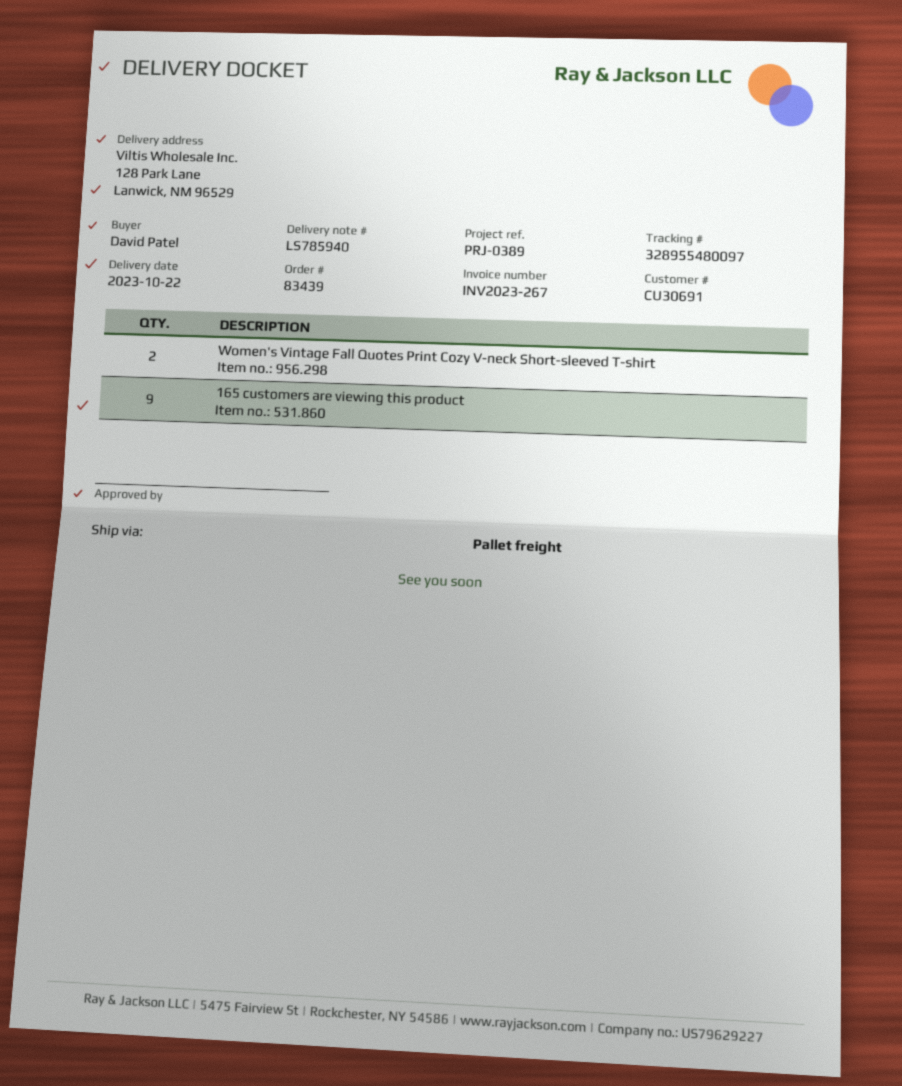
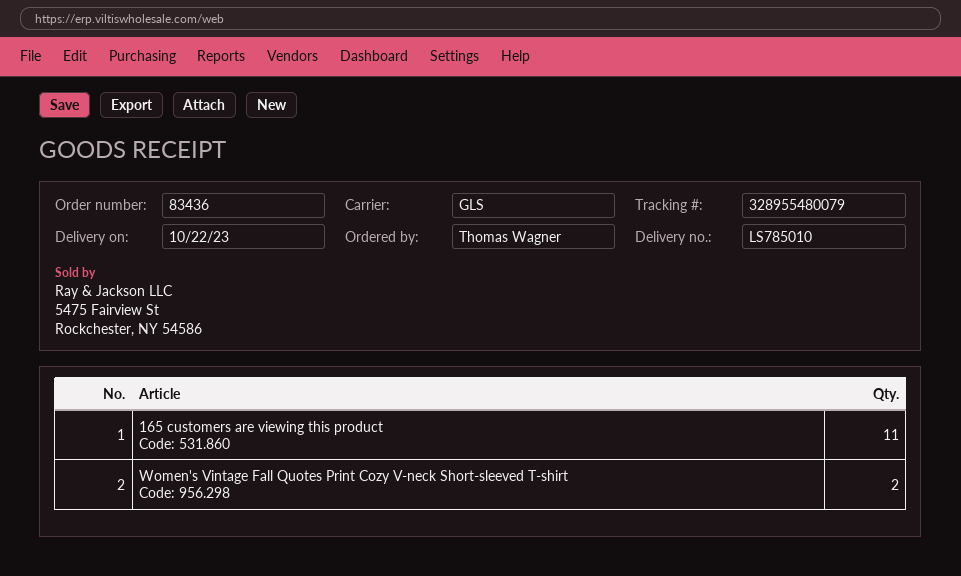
order number: 83439 -> 83436
delivery note number: LS785940 -> LS785010
ordered by: David Patel -> Thomas Wagner
shipping method: pallet freight -> GLS
tracking number: 328955480097 -> 328955480079
165 customers are viewing this product: 9 -> 11

